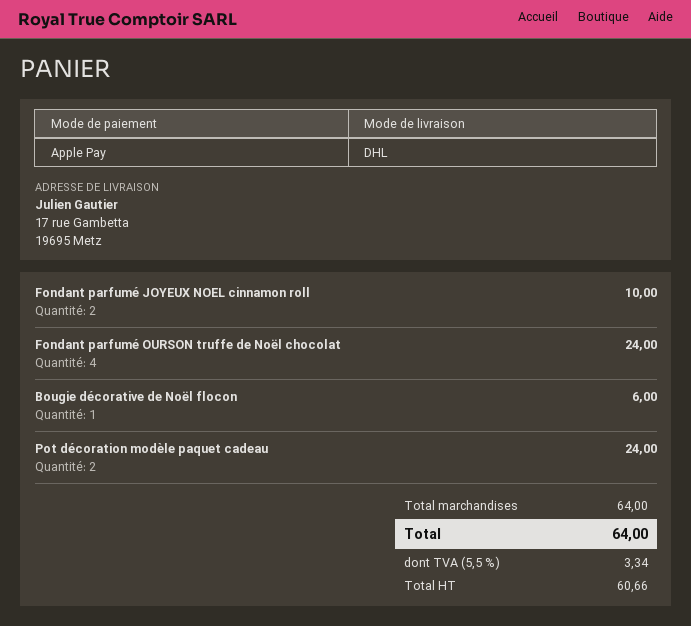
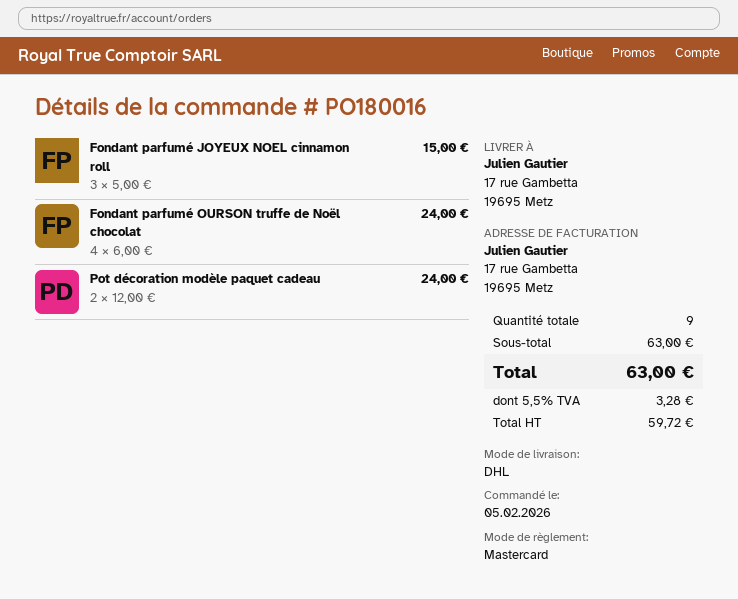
payment method: Apple Pay -> Mastercard
Fondant parfumé JOYEUX NOEL cinnamon roll: 2 for 10.00 -> 3 for 15.00
Bougie décorative de Noël flocon: 1 for 6.00 -> none
subtotal: 64.00 -> 63.00
net: 60.66 -> 59.72
tax: 5.5% = 3.34 -> 5.5% = 3.28
total: 64.00 -> 63.00

